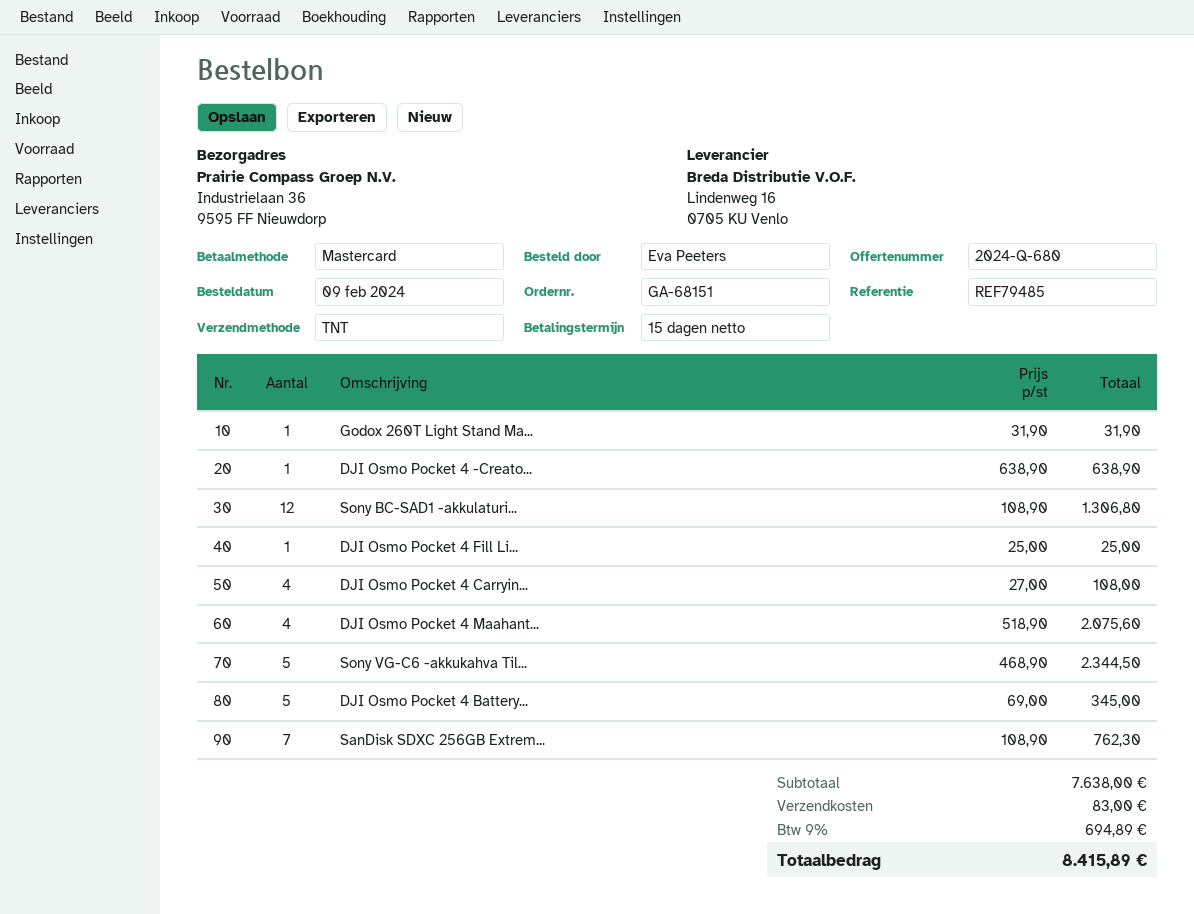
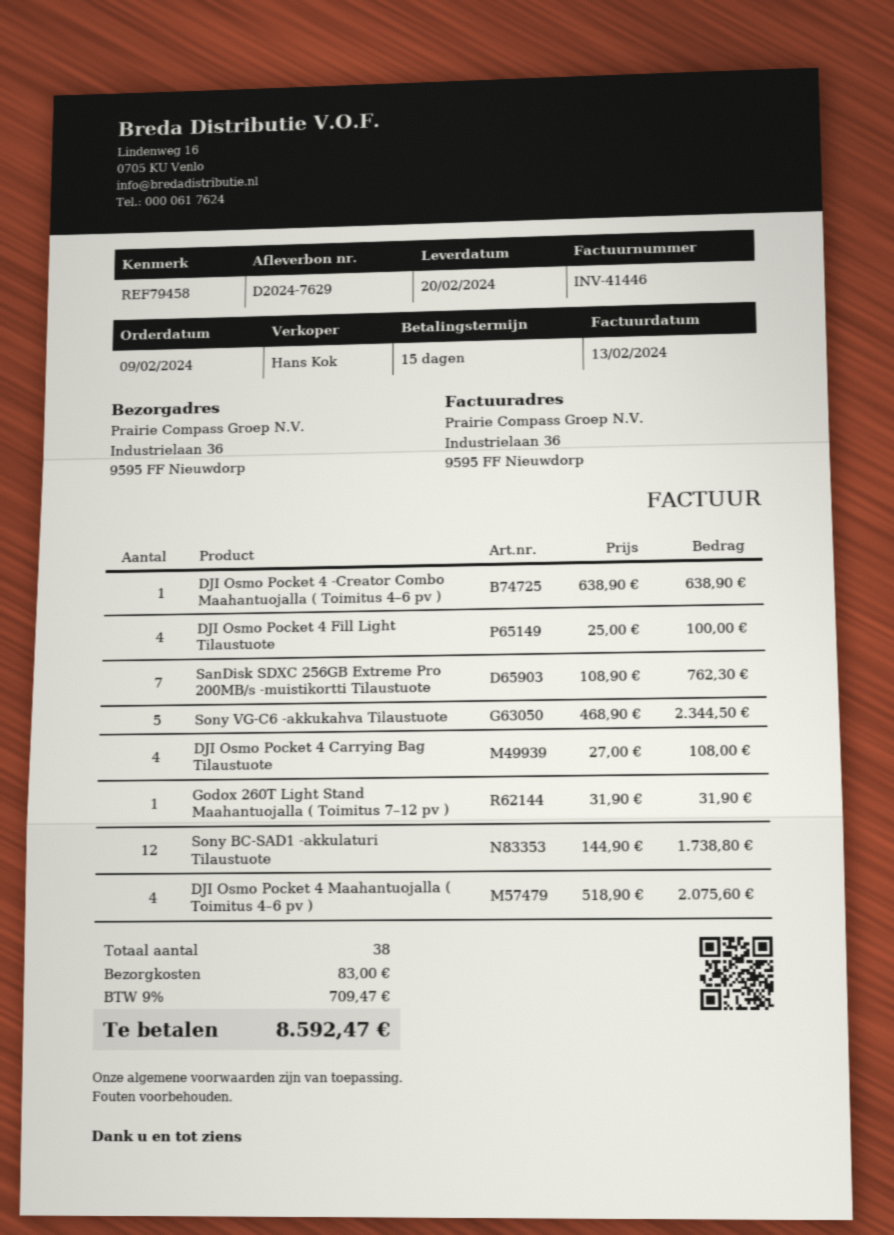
reference: REF79485 -> REF79458
Sony BC-SAD1 -akkulaturi...: 12 x 108.90 = 1306.80 -> 12 x 144.90 = 1738.80
DJI Osmo Pocket 4 Fill Li...: 1 x 25.00 = 25.00 -> 4 x 25.00 = 100.00
DJI Osmo Pocket 4 Battery...: 5 x 69.00 = 345.00 -> none
tax: 9% = 694.89 -> 9% = 709.47
total: 8415.89 -> 8592.47

